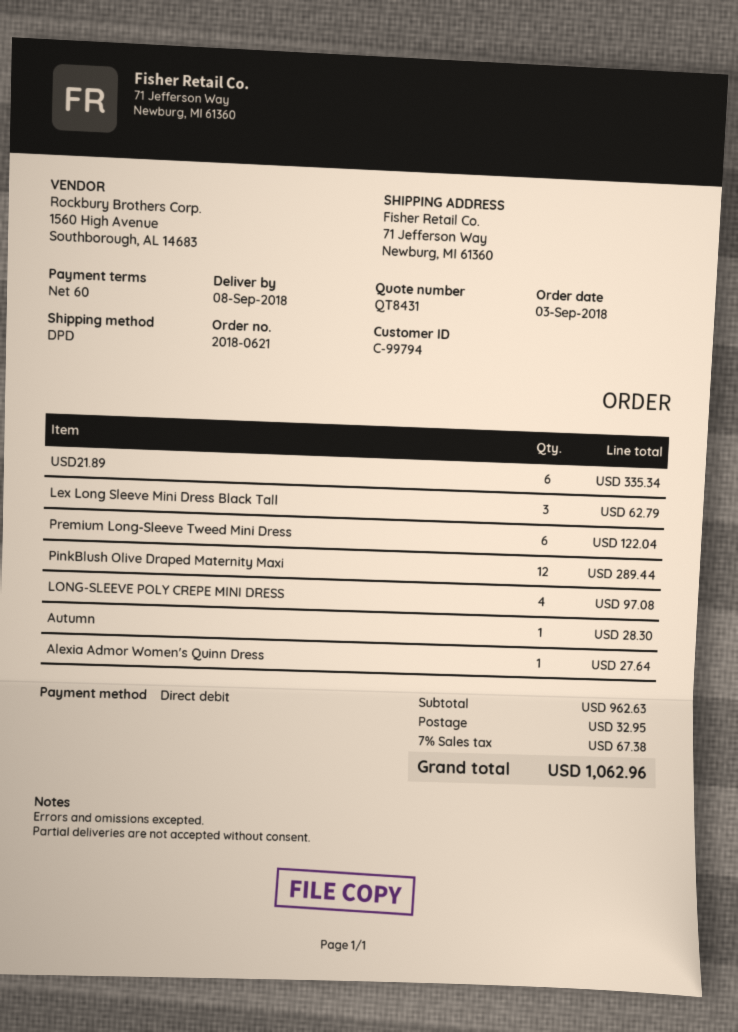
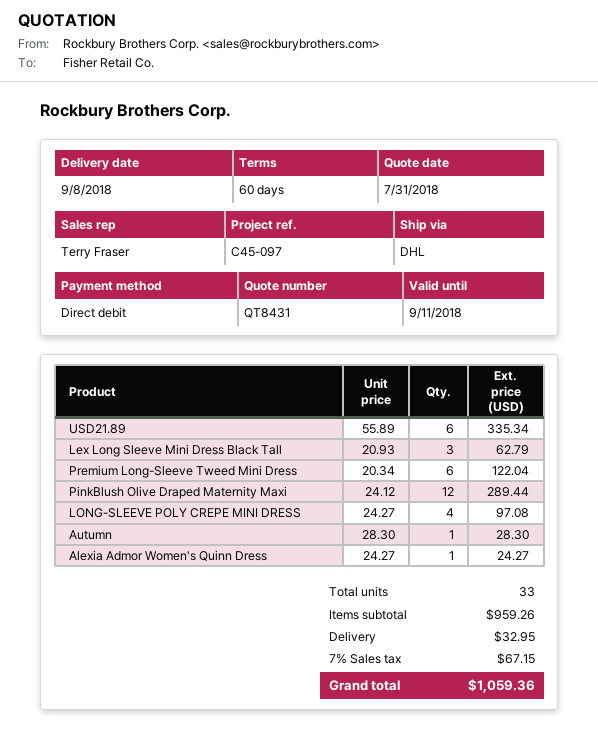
shipping method: DPD -> DHL
Alexia Admor Women's Quinn Dress: 1 for 27.64 -> 1 for 24.27
subtotal: 962.63 -> 959.26
tax: 7% = 67.38 -> 7% = 67.15
total: 1062.96 -> 1059.36

